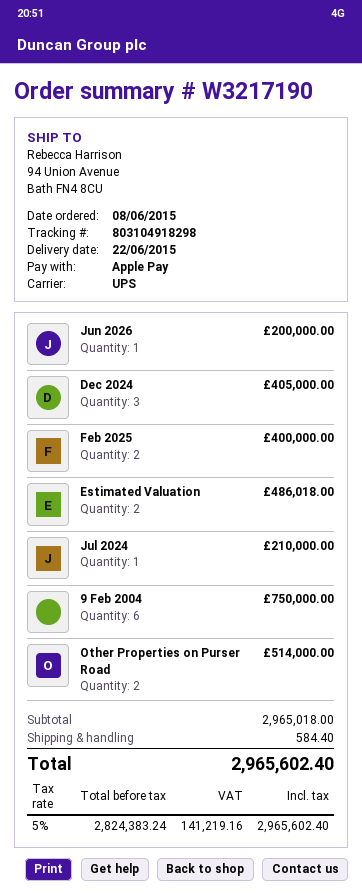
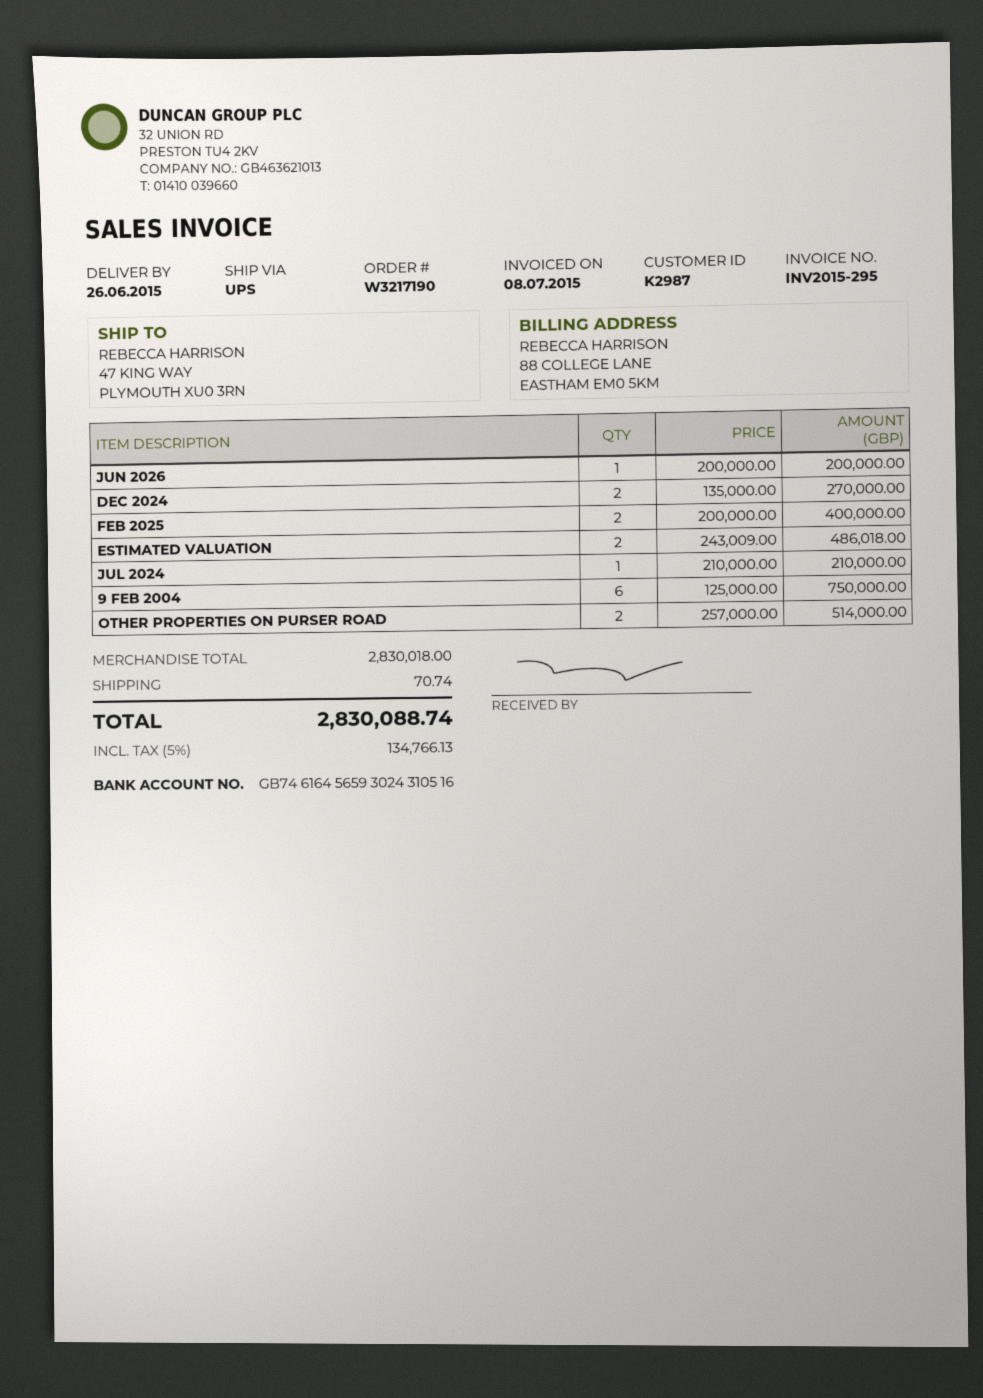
delivery date: 2015-06-22 -> 2015-06-26
ship to: 94 Union Avenue, Bath FN4 8CU -> 47 KING WAY, PLYMOUTH XU0 3RN
Dec 2024: 3 for 405000.00 -> 2 for 270000.00
subtotal: 2965018.00 -> 2830018.00
shipping: 584.40 -> 70.74
tax: 5% = 141219.16 -> 5% = 134766.13
total: 2965602.40 -> 2830088.74

